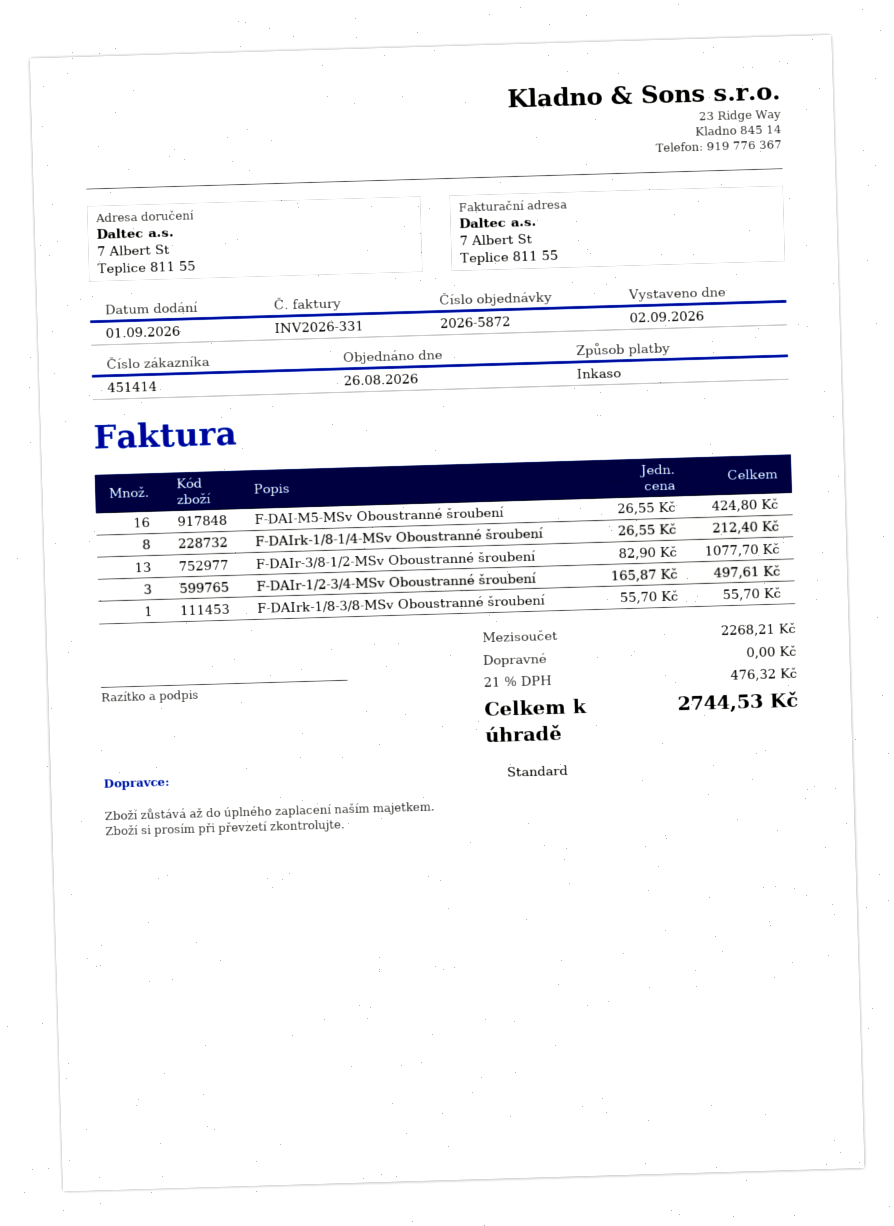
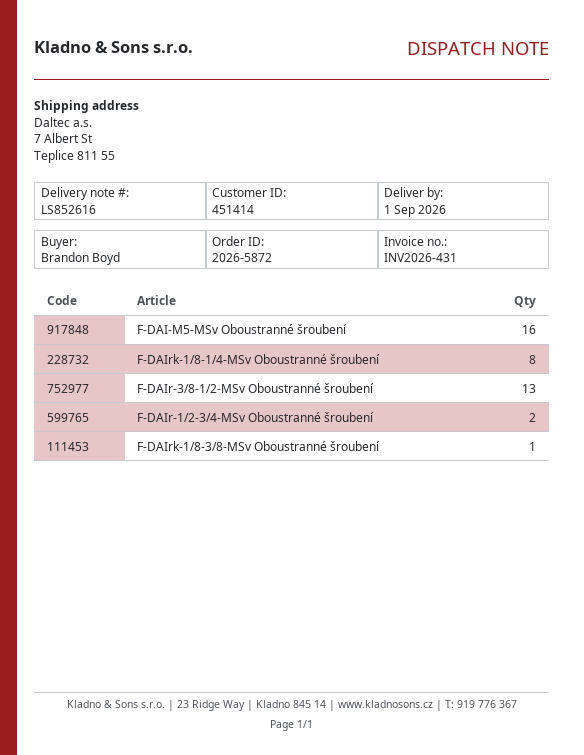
invoice number: INV2026-331 -> INV2026-431
F-DAIr-1/2-3/4-MSv Oboustranné šroubení: 3 -> 2

